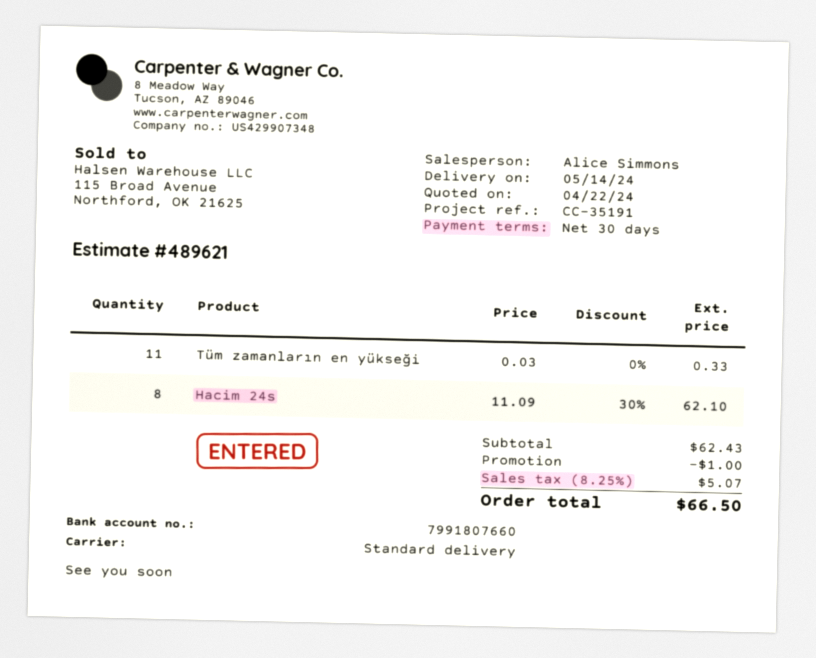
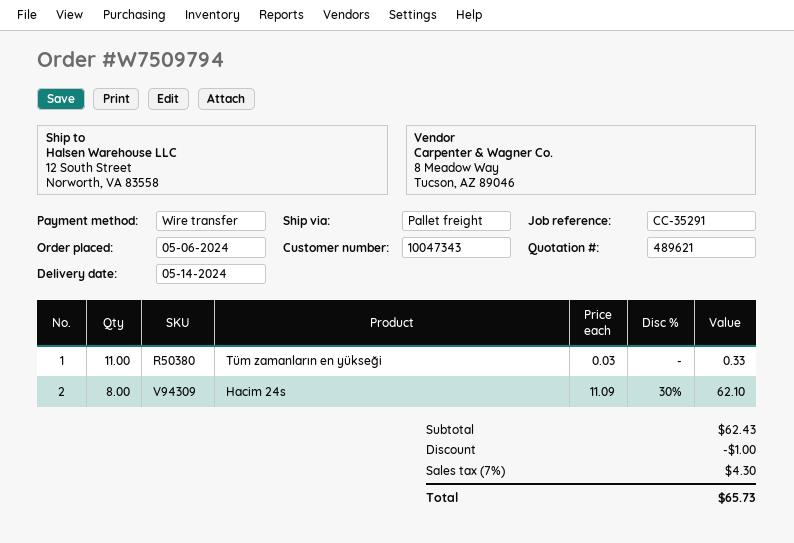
reference: CC-35191 -> CC-35291
shipping method: standard -> pallet freight
tax: 8.25% = 5.07 -> 7% = 4.30
total: 66.50 -> 65.73

